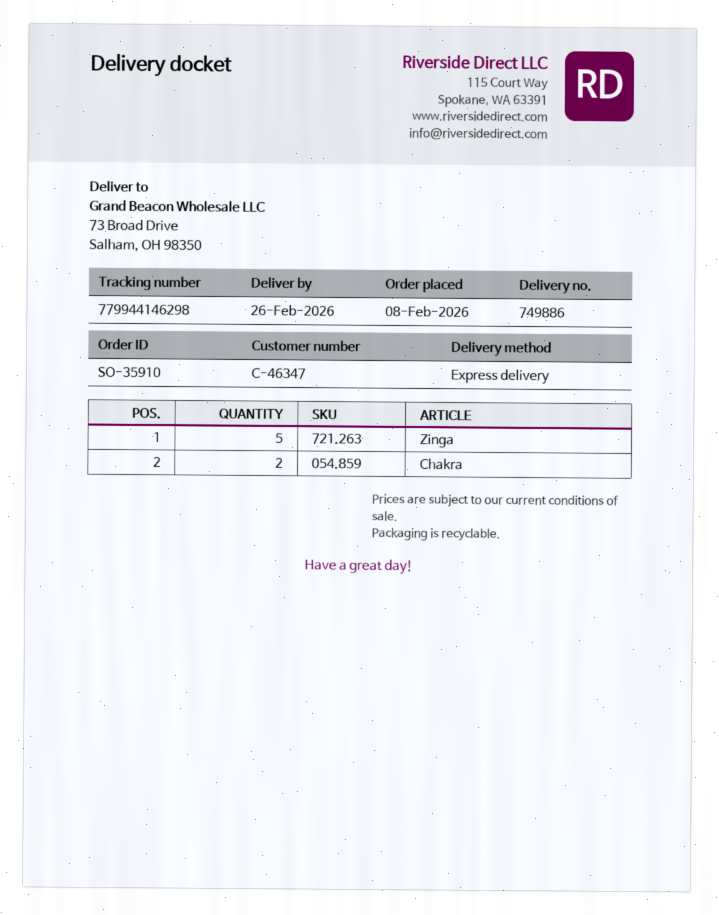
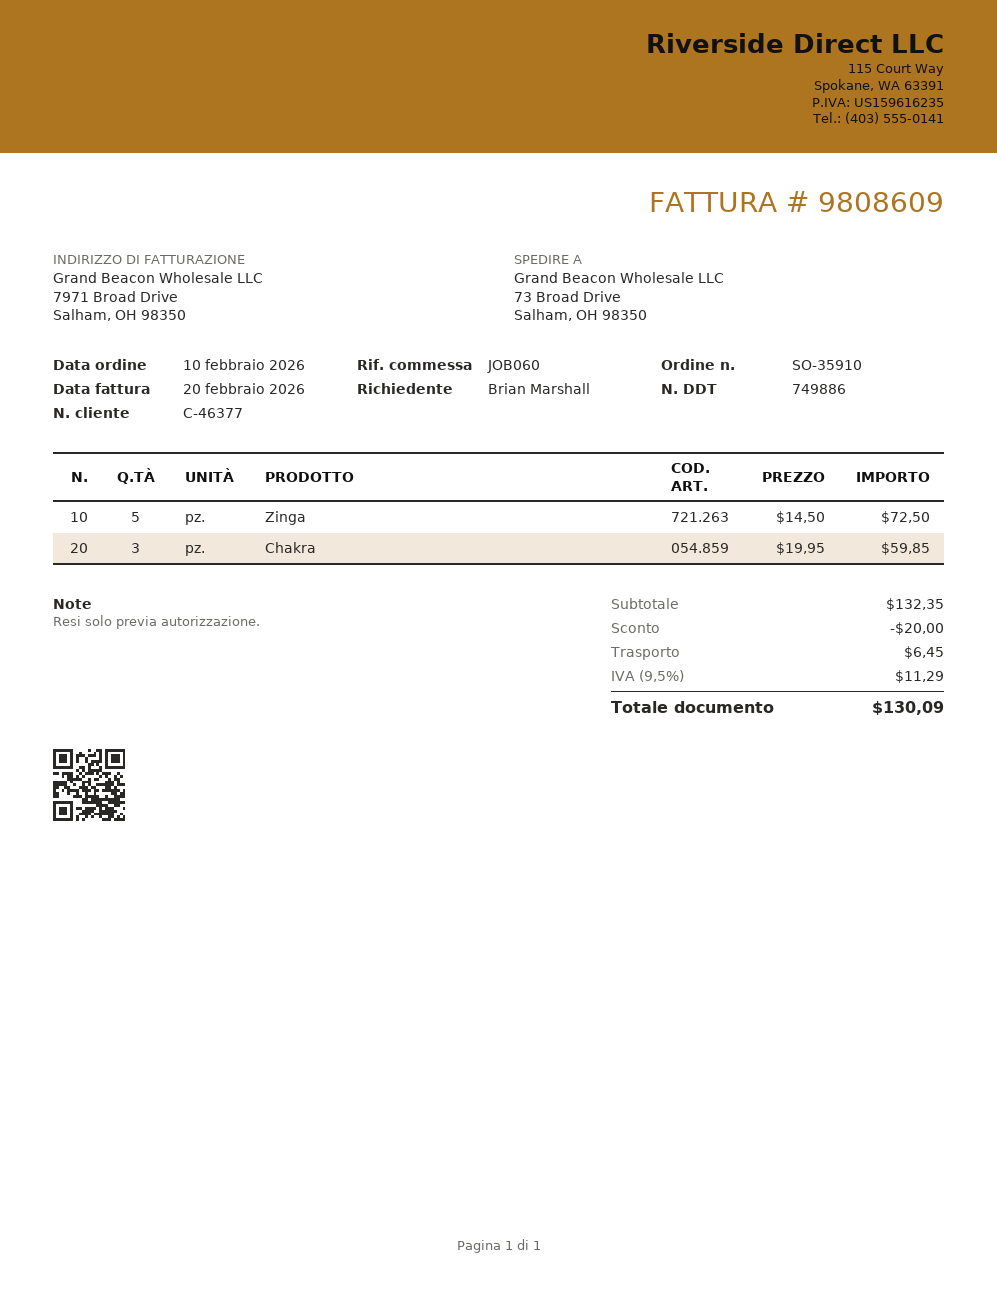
order date: 2026-02-08 -> 2026-02-10
customer number: C-46347 -> C-46377
Chakra: 2 -> 3

